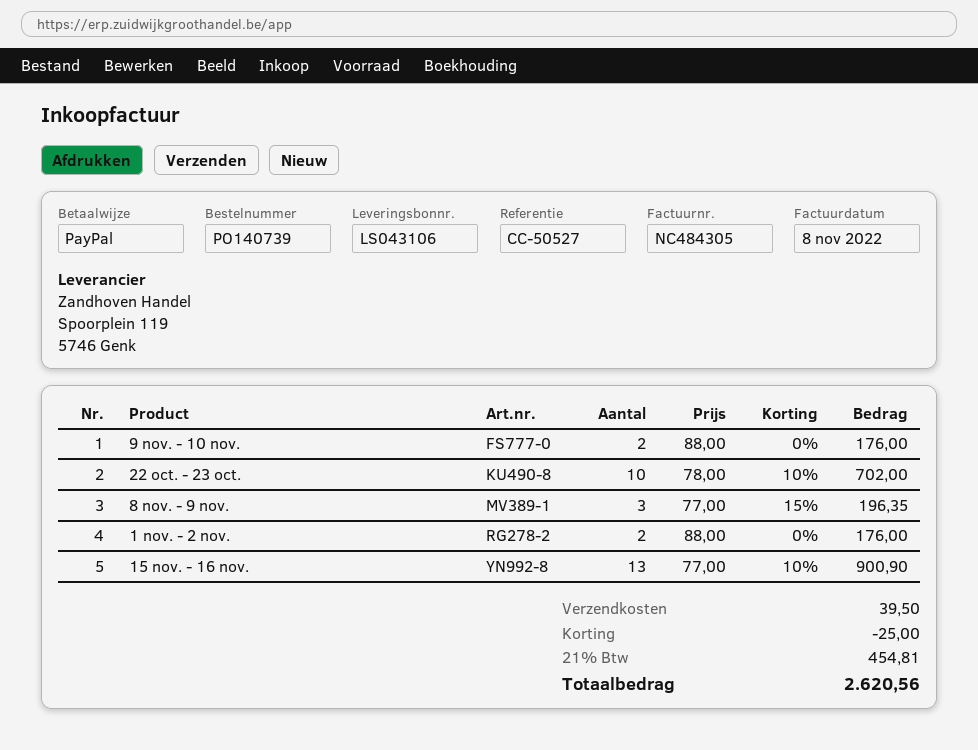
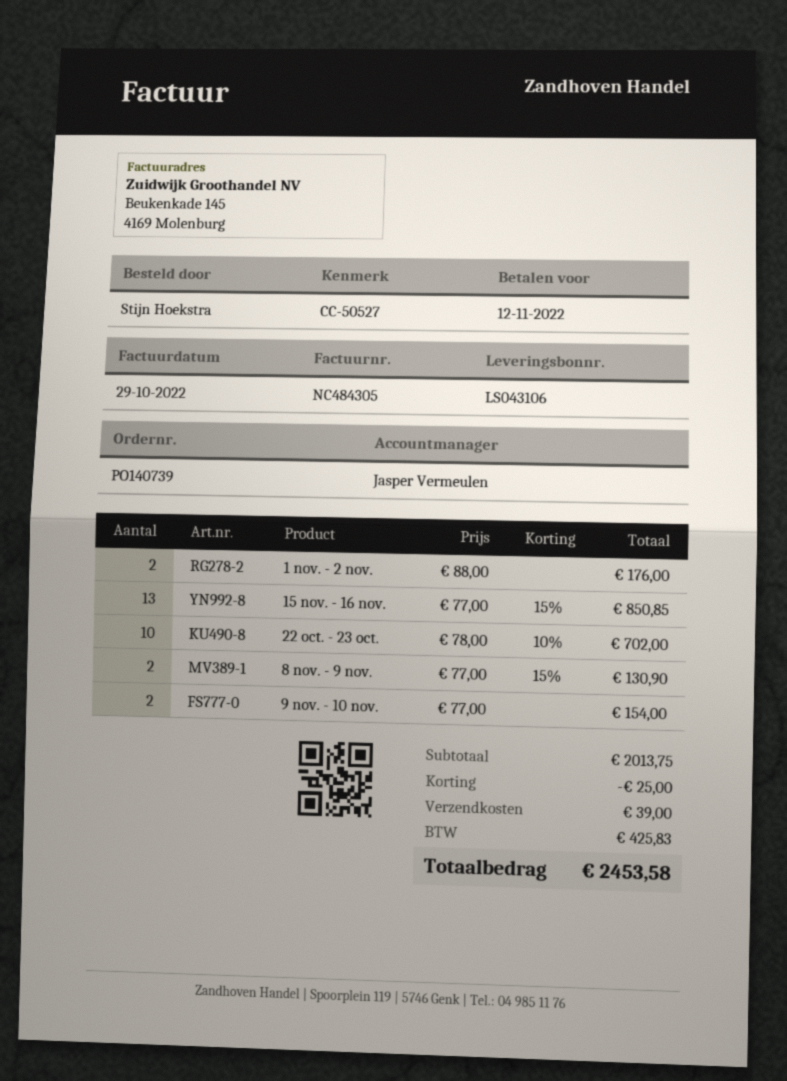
invoice date: 2022-11-08 -> 2022-10-29
9 nov. - 10 nov.: 2 x 88.00 = 176.00 -> 2 x 77.00 = 154.00
8 nov. - 9 nov.: 3 x 77.00 - 15% = 196.35 -> 2 x 77.00 - 15% = 130.90
15 nov. - 16 nov.: 13 x 77.00 - 10% = 900.90 -> 13 x 77.00 - 15% = 850.85
shipping: 39.50 -> 39.00
tax: 454.81 -> 425.83
total: 2620.56 -> 2453.58

